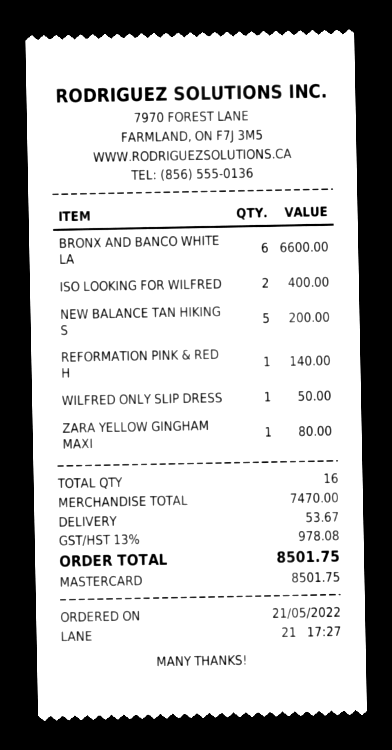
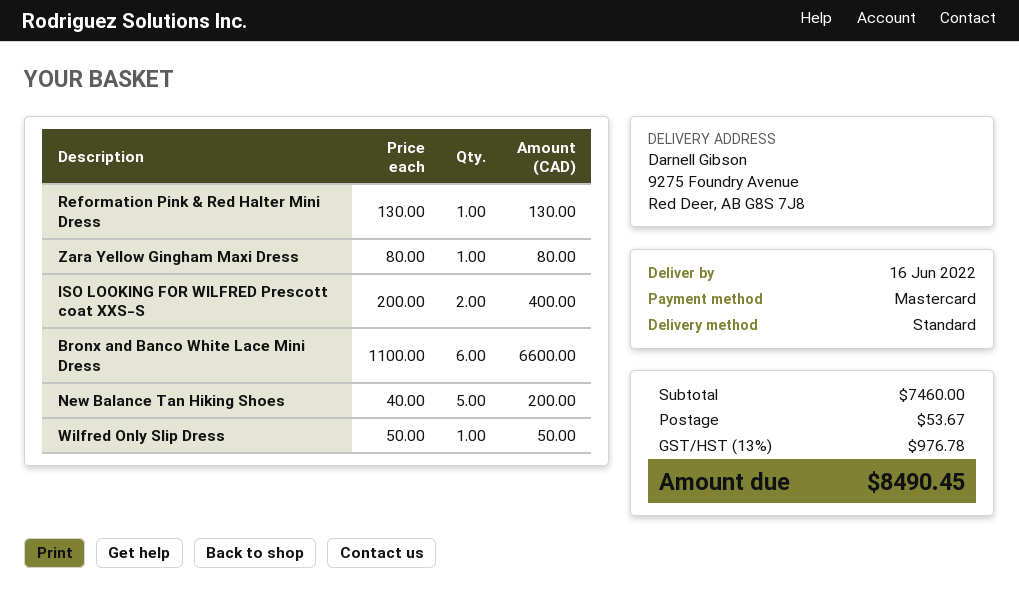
REFORMATION PINK & RED H: 1 for 140.00 -> 1 for 130.00
subtotal: 7470.00 -> 7460.00
tax: 13% = 978.08 -> 13% = 976.78
total: 8501.75 -> 8490.45

